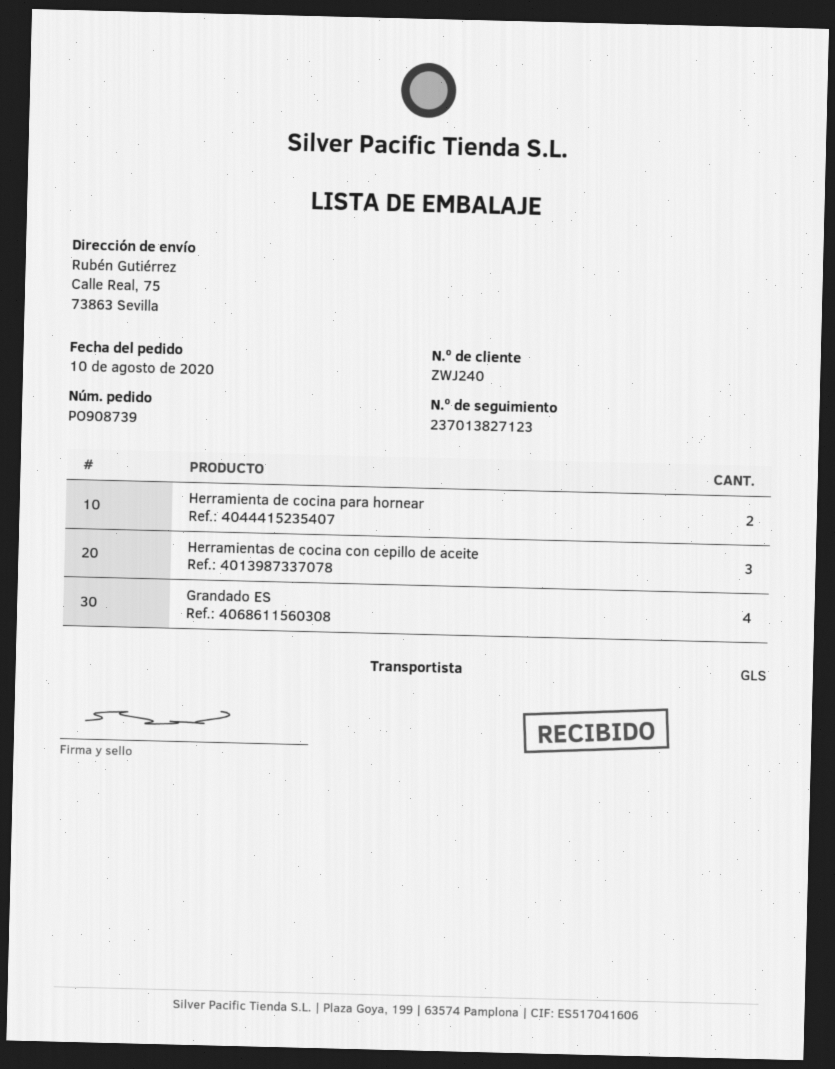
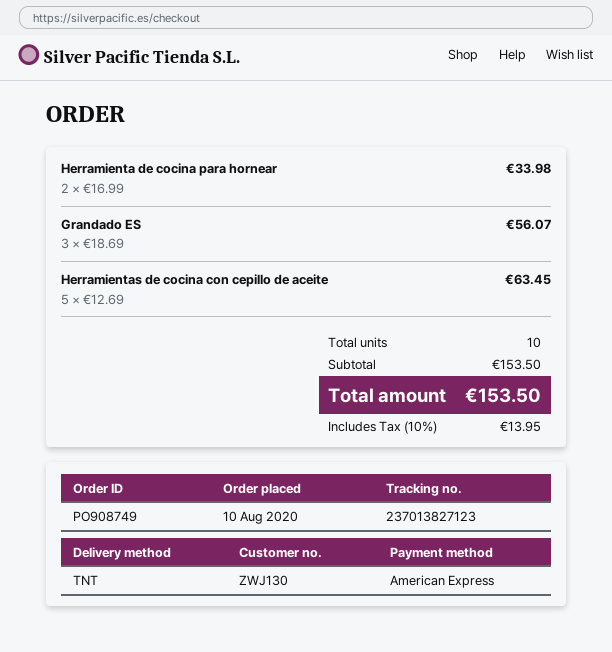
order number: PO908739 -> PO908749
customer number: ZWJ240 -> ZWJ130
shipping method: GLS -> TNT
Herramientas de cocina con cepillo de aceite: 3 -> 5
Grandado ES: 4 -> 3

